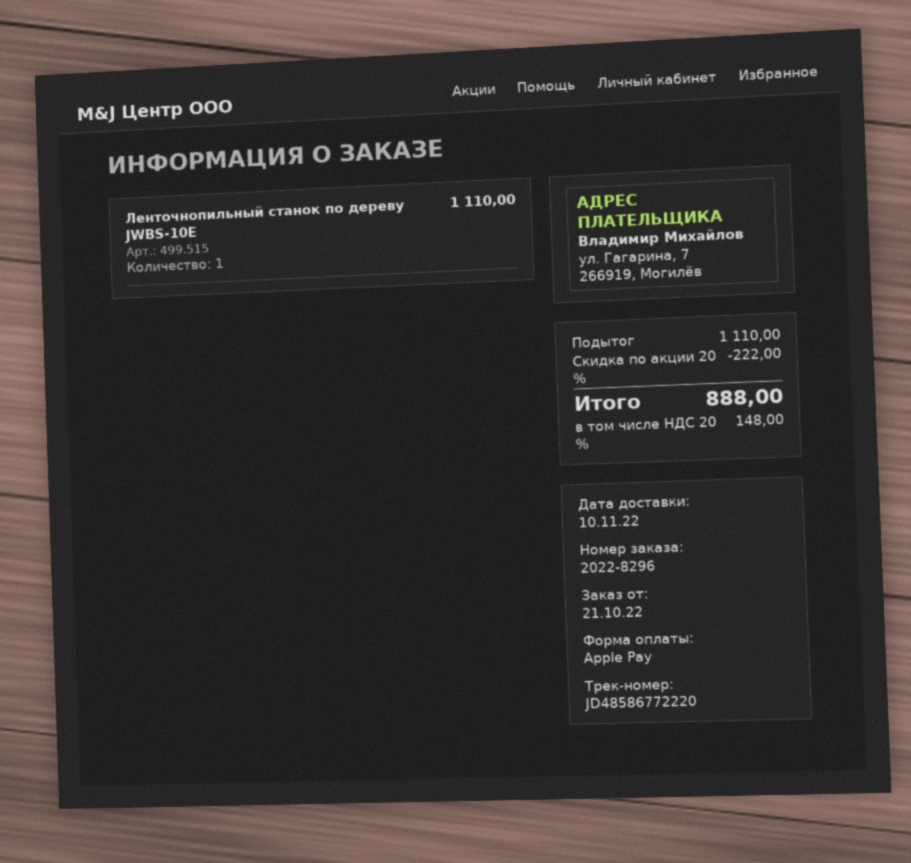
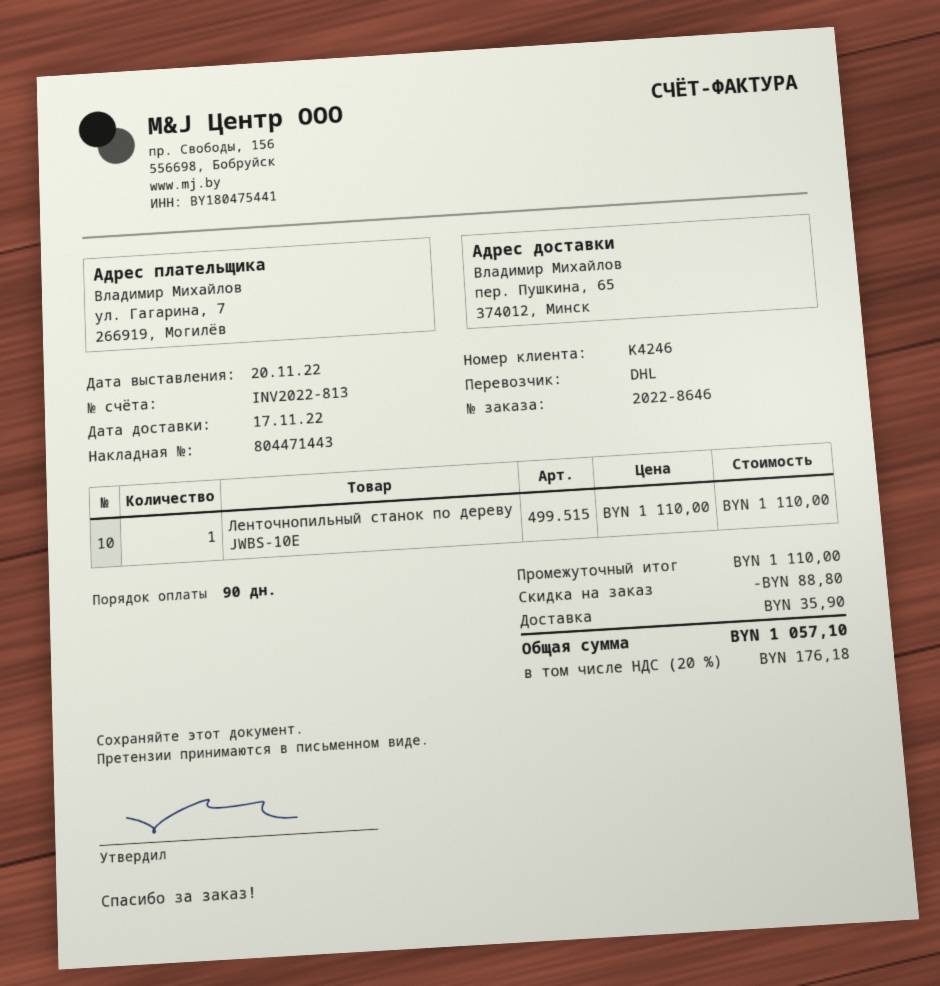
order number: 2022-8296 -> 2022-8646
delivery date: 2022-11-10 -> 2022-11-17
discount: 222.00 -> 88.80
shipping: none -> 35.90
tax: 20% = 148.00 -> 20% = 176.18
total: 888.00 -> 1057.10

